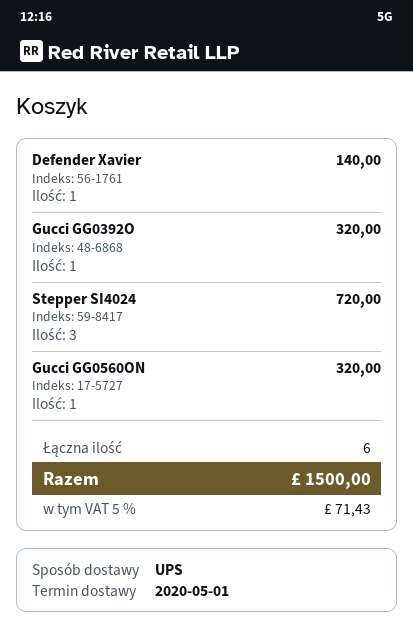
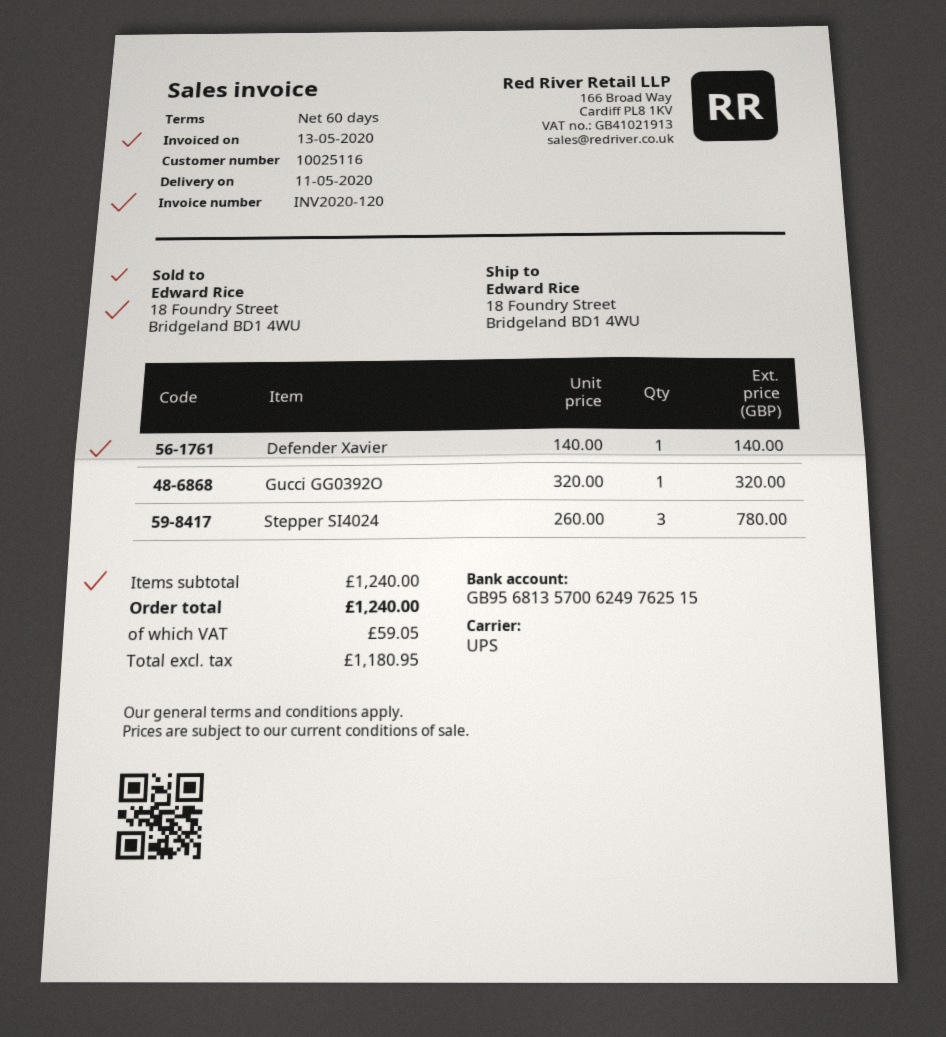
delivery date: 2020-05-01 -> 2020-05-11
Stepper SI4024: 3 for 720.00 -> 3 for 780.00
Gucci GG0560ON: 1 for 320.00 -> none
tax: 71.43 -> 59.05
total: 1500.00 -> 1240.00

